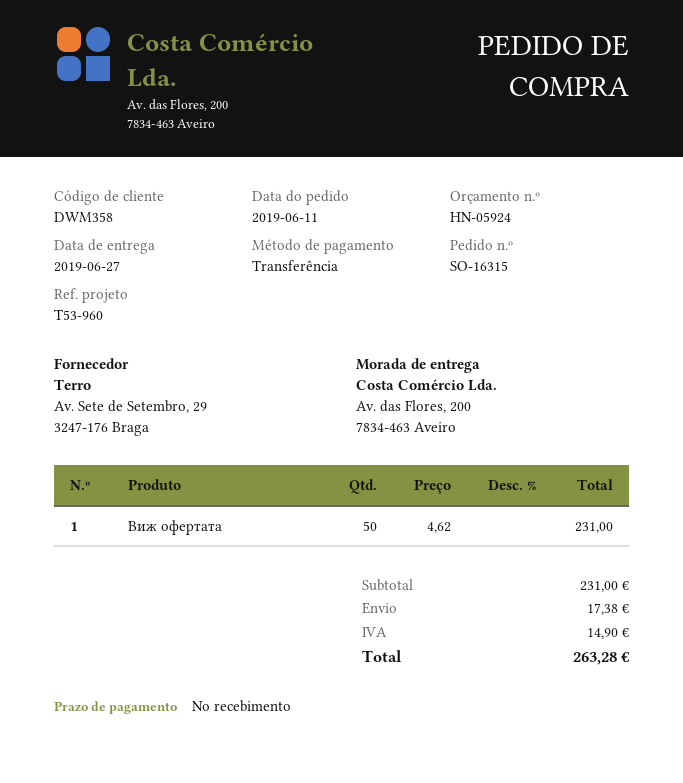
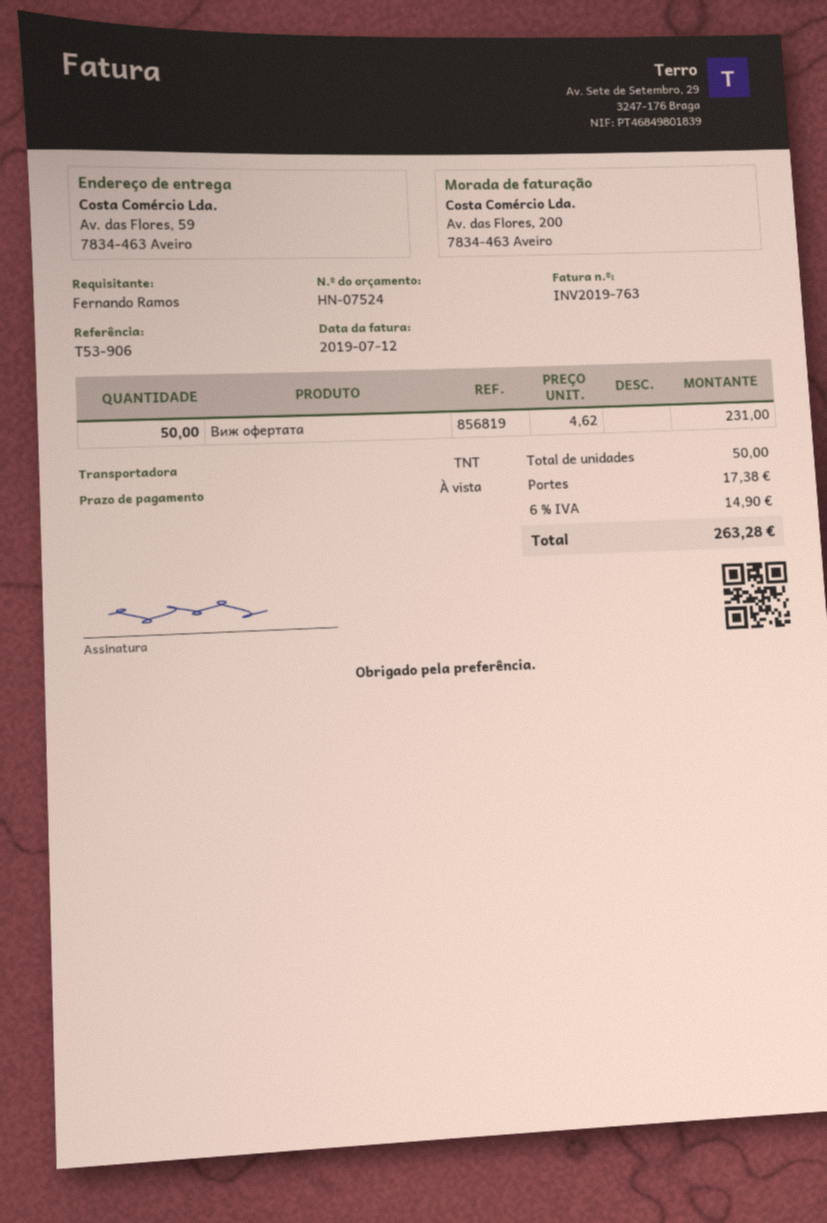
quote number: HN-05924 -> HN-07524
reference: T53-960 -> T53-906
ship to: Av. das Flores, 200, 7834-463 Aveiro -> Av. das Flores, 59, 7834-463 Aveiro

